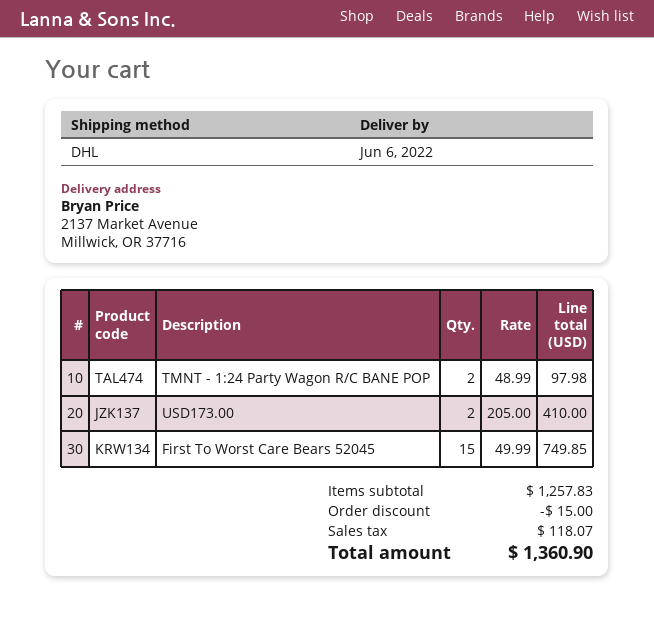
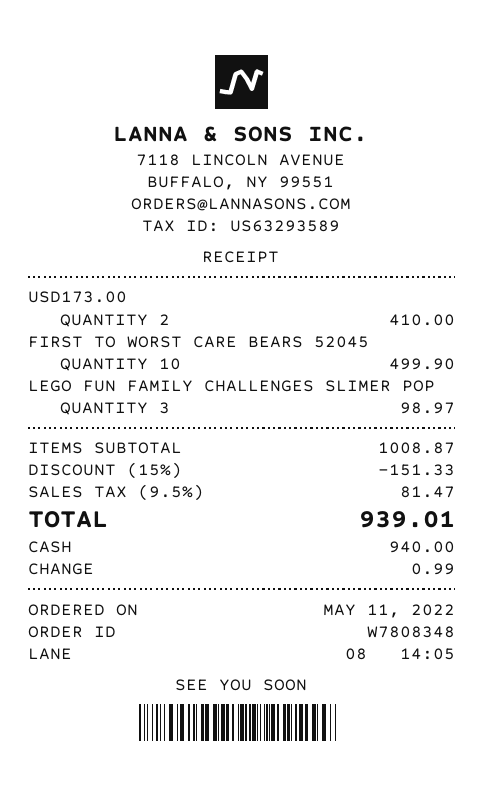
TMNT - 1:24 Party Wagon R/C BANE POP: 2 for 97.98 -> none
First To Worst Care Bears 52045: 15 for 749.85 -> 10 for 499.90
LEGO FUN FAMILY CHALLENGES SLIMER POP: none -> 3 for 98.97
subtotal: 1257.83 -> 1008.87
discount: 15.00 -> 151.33
tax: 118.07 -> 81.47
total: 1360.90 -> 939.01

